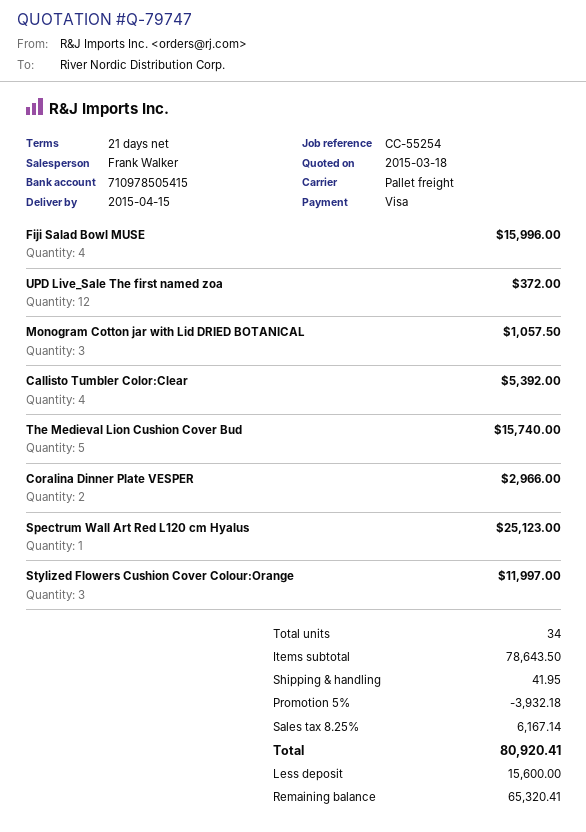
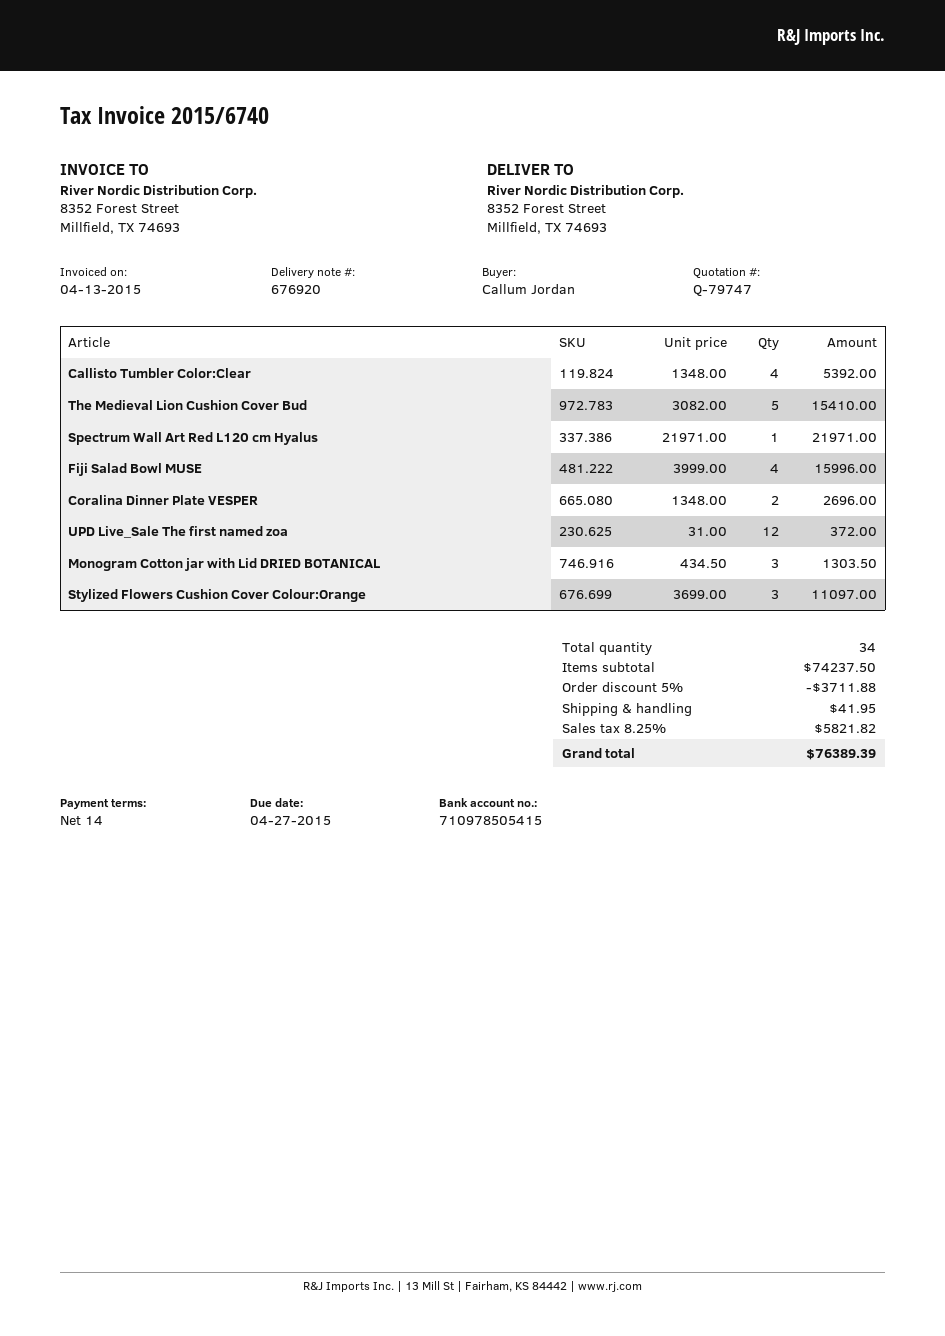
payment terms: 21 days -> 14 days
Monogram Cotton jar with Lid DRIED BOTANICAL: 3 for 1057.50 -> 3 for 1303.50
The Medieval Lion Cushion Cover Bud: 5 for 15740.00 -> 5 for 15410.00
Coralina Dinner Plate VESPER: 2 for 2966.00 -> 2 for 2696.00
Spectrum Wall Art Red L120 cm Hyalus: 1 for 25123.00 -> 1 for 21971.00
Stylized Flowers Cushion Cover Colour:Orange: 3 for 11997.00 -> 3 for 11097.00
subtotal: 78643.50 -> 74237.50
discount: 5% = 3932.18 -> 5% = 3711.88
tax: 8.25% = 6167.14 -> 8.25% = 5821.82
total: 80920.41 -> 76389.39

